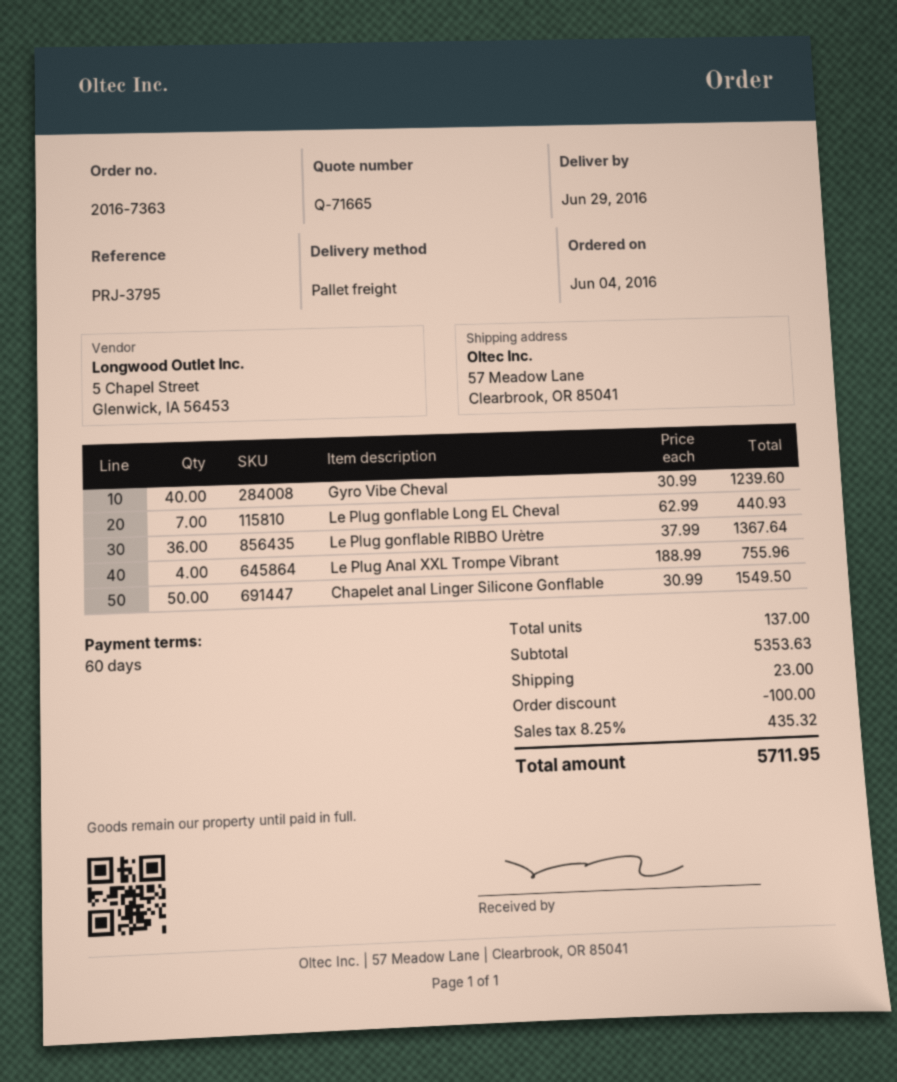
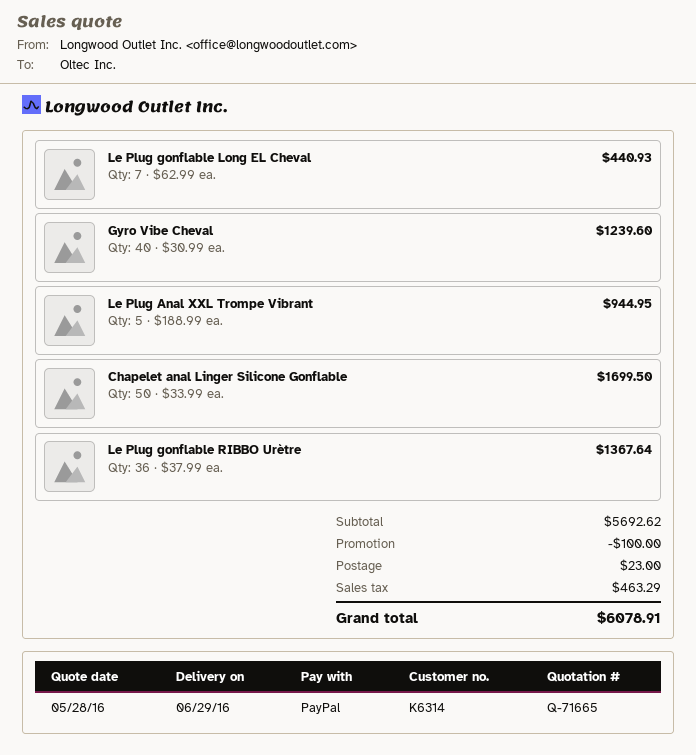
Le Plug Anal XXL Trompe Vibrant: 4 x 188.99 = 755.96 -> 5 x 188.99 = 944.95
Chapelet anal Linger Silicone Gonflable: 50 x 30.99 = 1549.50 -> 50 x 33.99 = 1699.50
subtotal: 5353.63 -> 5692.62
tax: 435.32 -> 463.29
total: 5711.95 -> 6078.91

